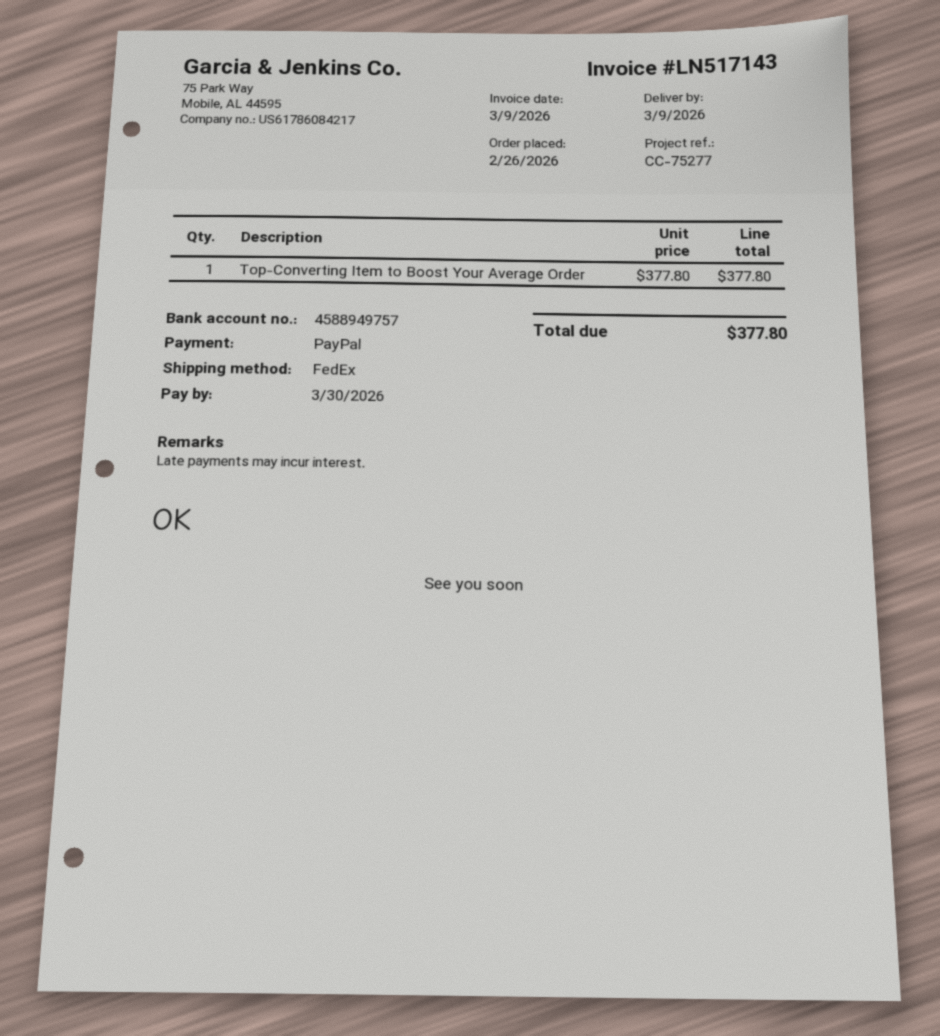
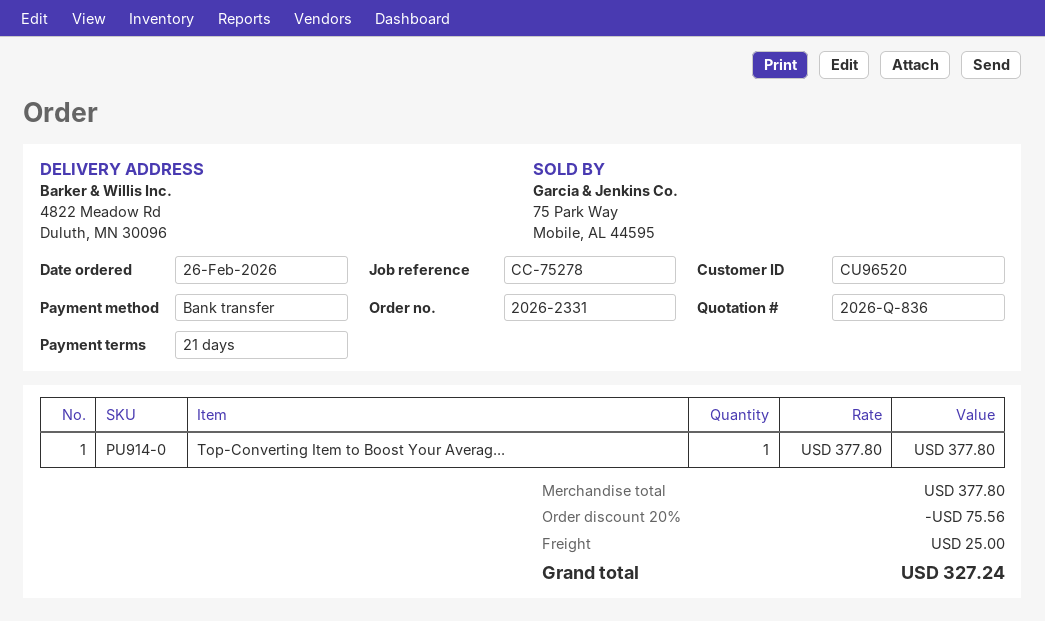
reference: CC-75277 -> CC-75278
payment method: PayPal -> bank transfer
discount: none -> 20% = 75.56
shipping: none -> 25.00
total: 377.80 -> 327.24

